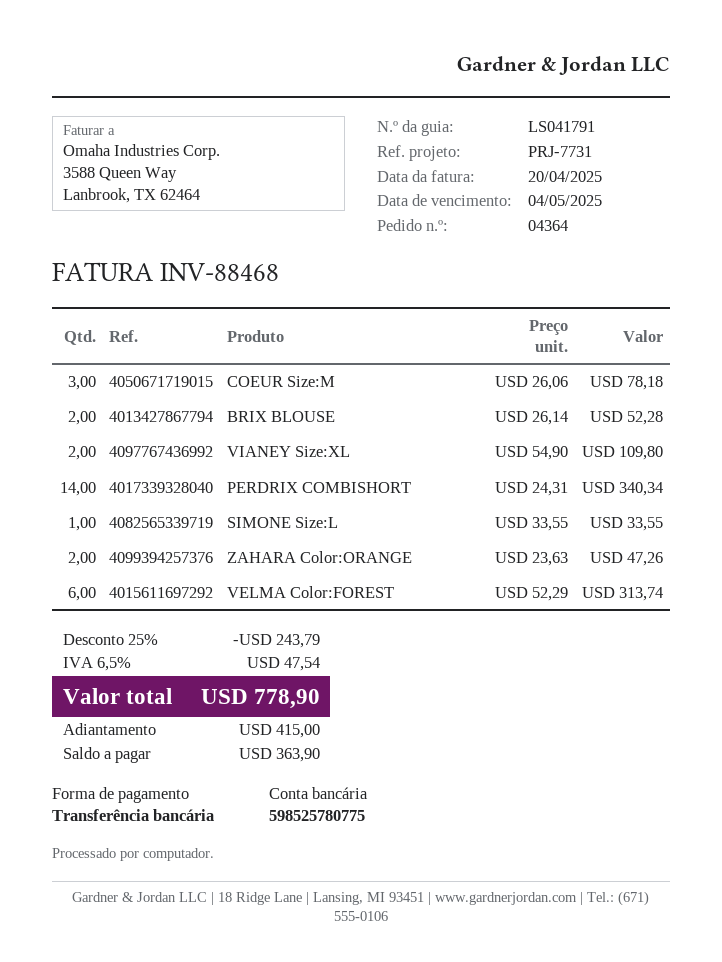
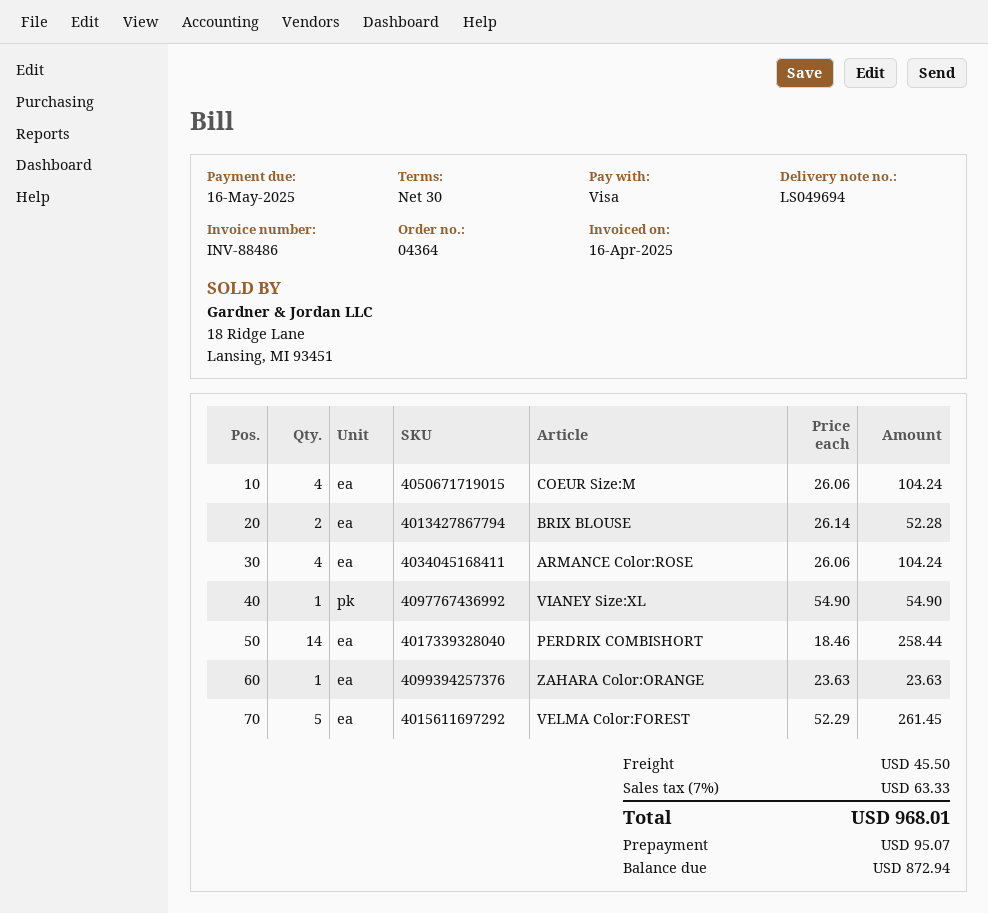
delivery note number: LS041791 -> LS049694
invoice number: INV-88468 -> INV-88486
invoice date: 2025-04-20 -> 2025-04-16
due date: 2025-05-04 -> 2025-05-16
payment method: bank transfer -> Visa
COEUR Size:M: 3 x 26.06 = 78.18 -> 4 x 26.06 = 104.24
VIANEY Size:XL: 2 x 54.90 = 109.80 -> 1 x 54.90 = 54.90
PERDRIX COMBISHORT: 14 x 24.31 = 340.34 -> 14 x 18.46 = 258.44
SIMONE Size:L: 1 x 33.55 = 33.55 -> none
ZAHARA Color:ORANGE: 2 x 23.63 = 47.26 -> 1 x 23.63 = 23.63
VELMA Color:FOREST: 6 x 52.29 = 313.74 -> 5 x 52.29 = 261.45
ARMANCE Color:ROSE: none -> 4 x 26.06 = 104.24
discount: 25% = 243.79 -> none
shipping: none -> 45.50
tax: 6.5% = 47.54 -> 7% = 63.33
total: 778.90 -> 968.01
deposit: 415.00 -> 95.07
balance: 363.90 -> 872.94

